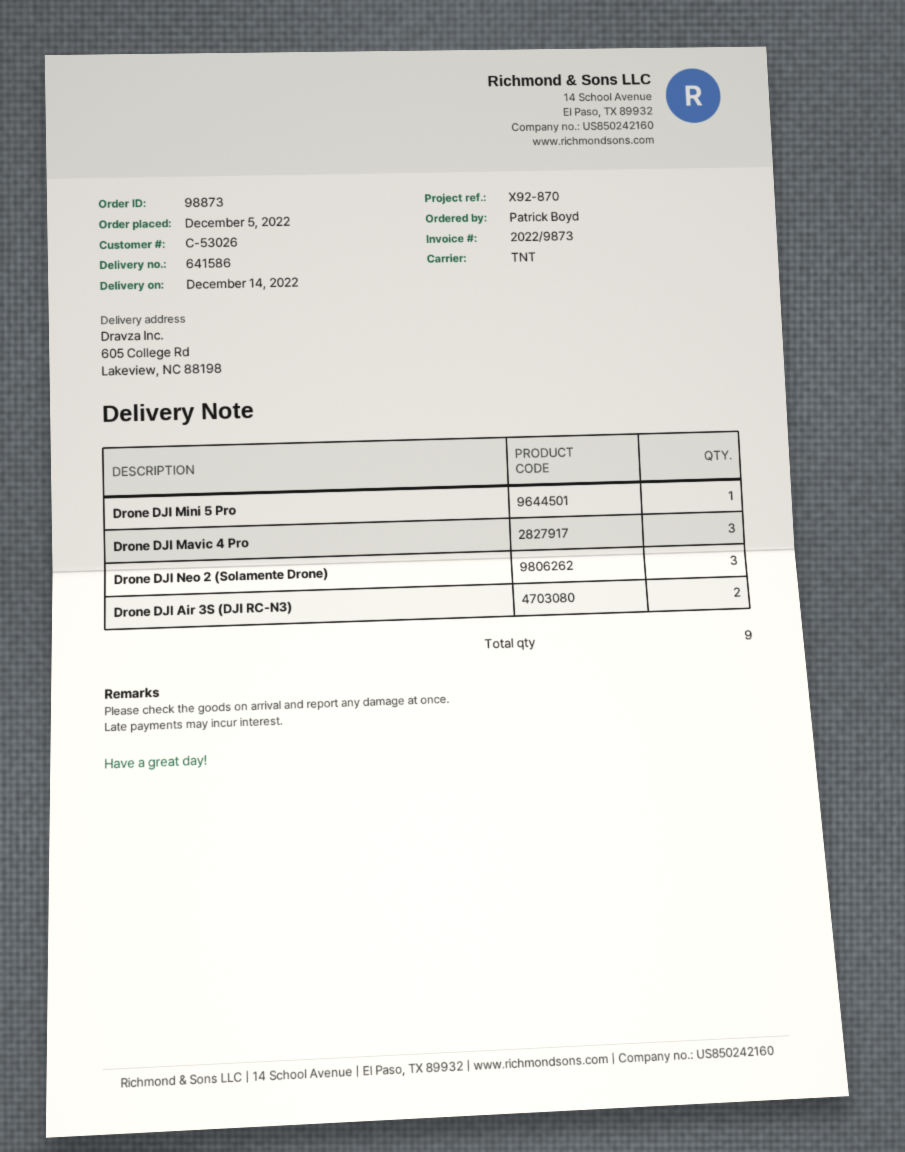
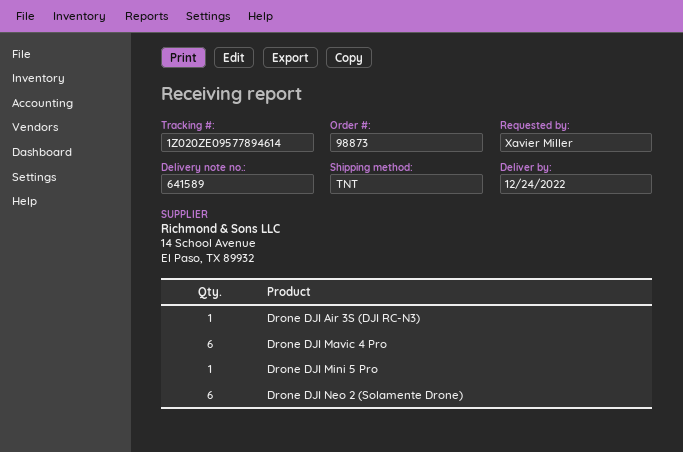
delivery note number: 641586 -> 641589
delivery date: 2022-12-14 -> 2022-12-24
ordered by: Patrick Boyd -> Xavier Miller
Drone DJI Mavic 4 Pro: 3 -> 6
Drone DJI Neo 2 (Solamente Drone): 3 -> 6
Drone DJI Air 3S (DJI RC-N3): 2 -> 1

